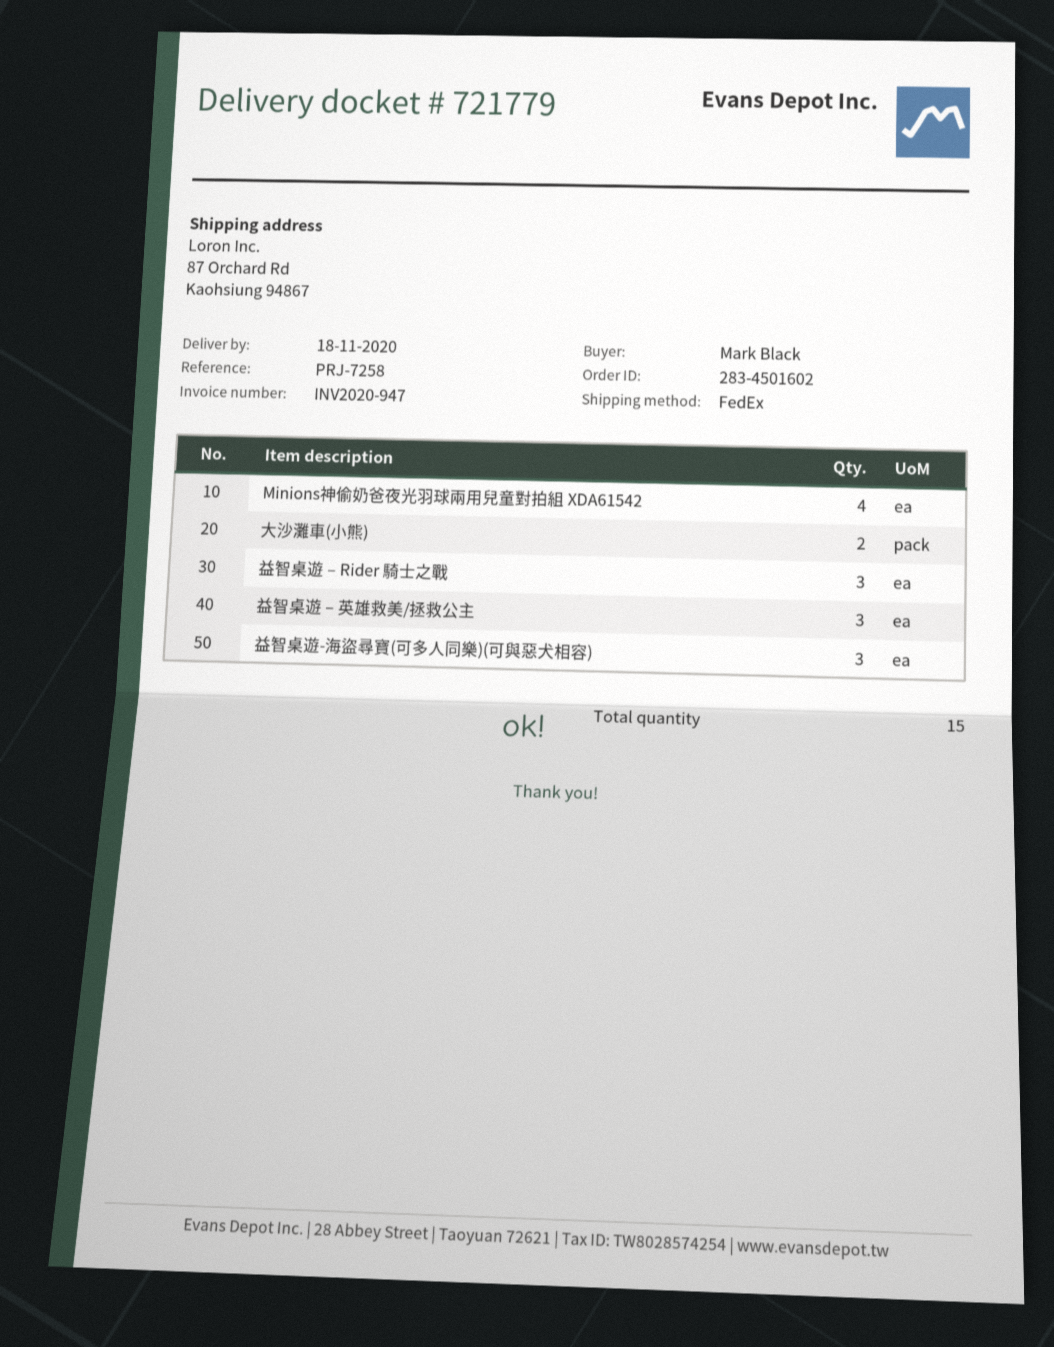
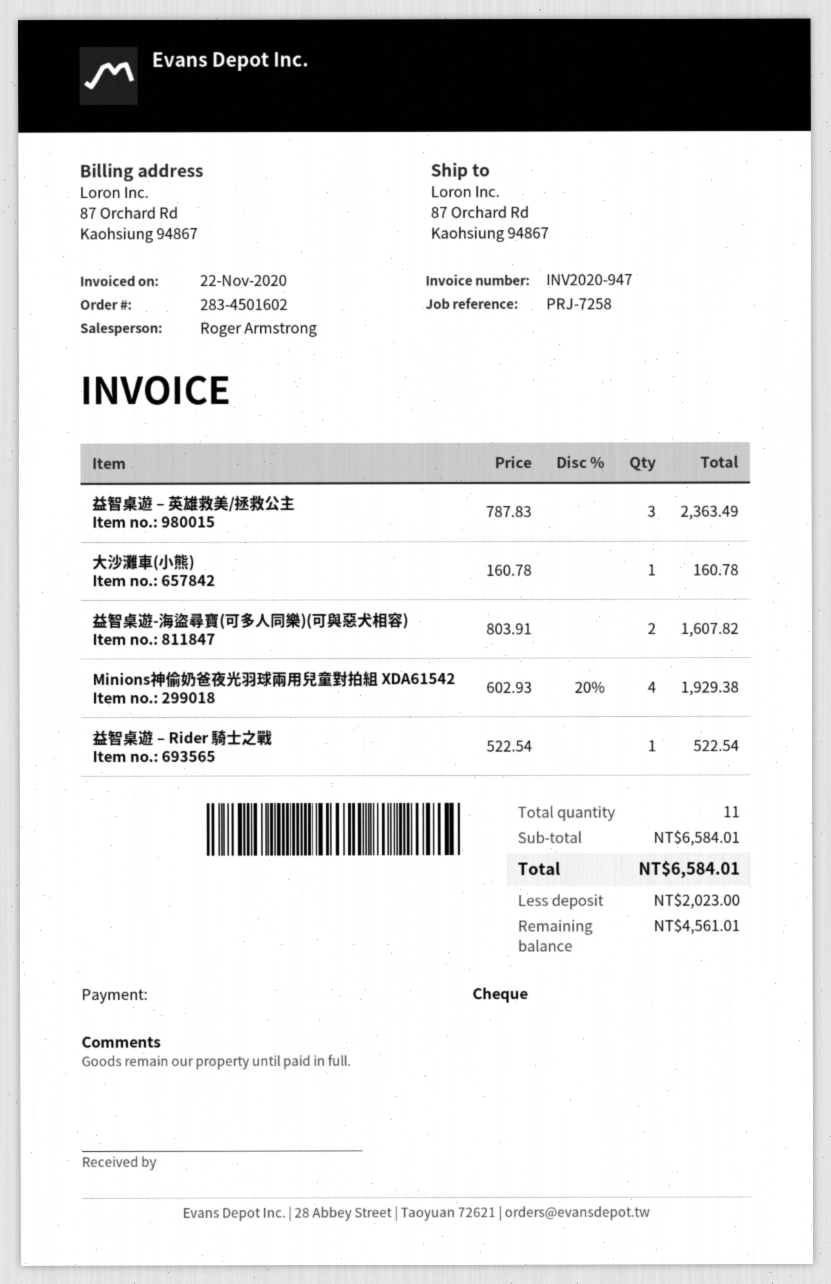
大沙灘車(小熊): 2 -> 1
益智桌遊 – Rider 騎士之戰: 3 -> 1
益智桌遊-海盜尋寶(可多人同樂)(可與惡犬相容): 3 -> 2
total quantity: 15 -> 11

